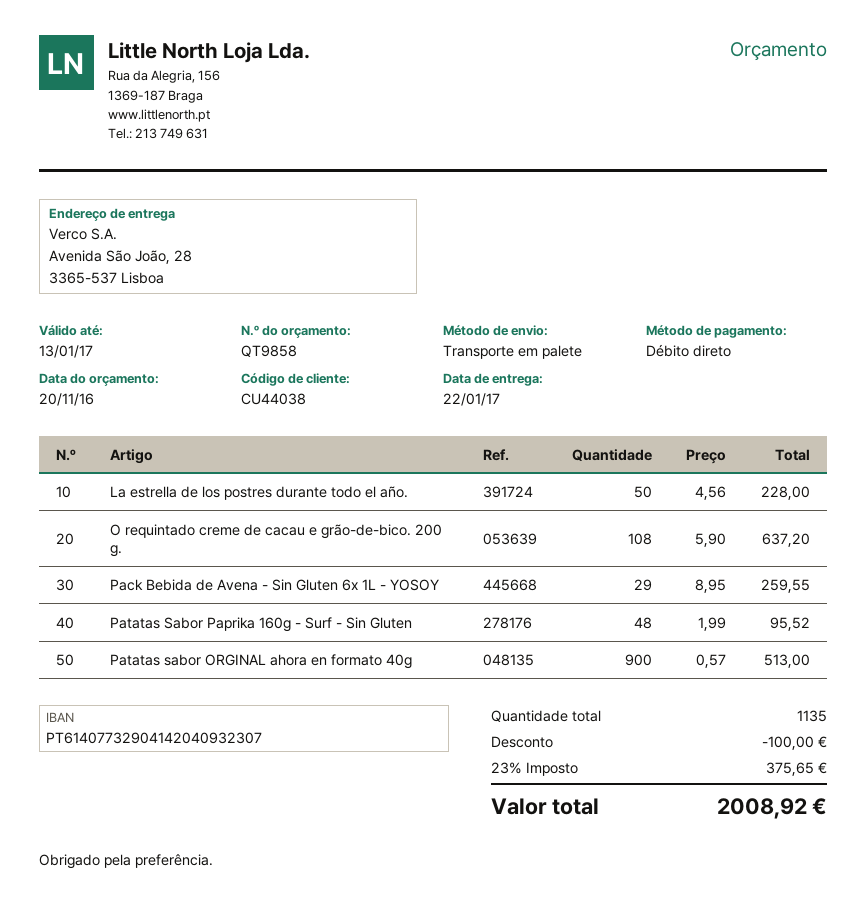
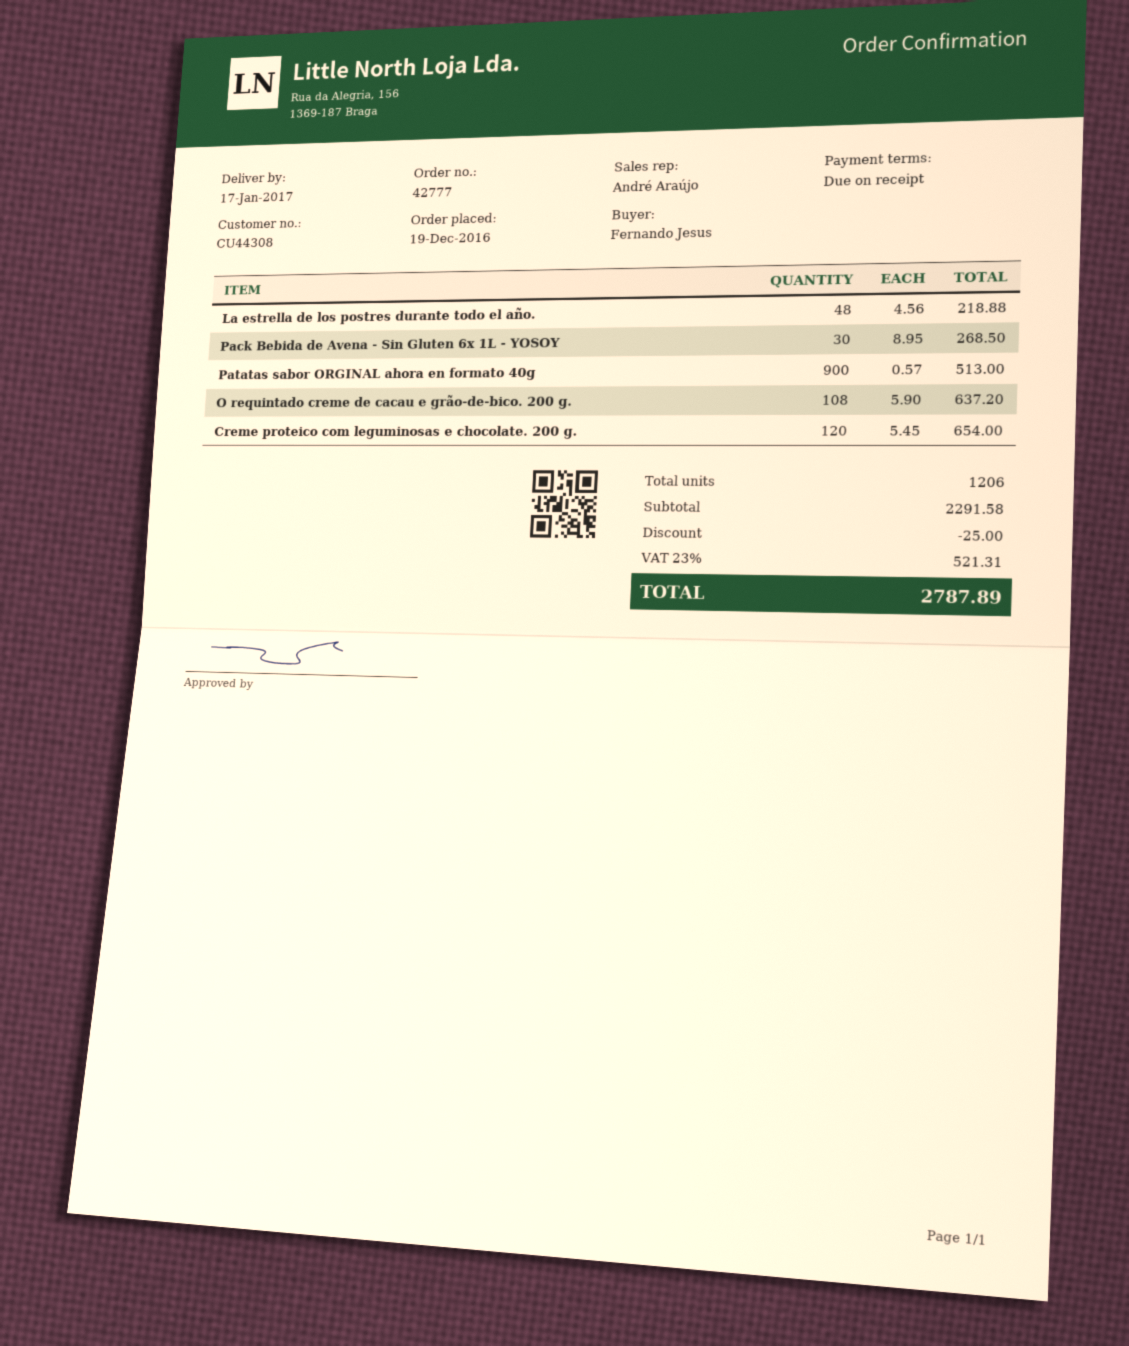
delivery date: 2017-01-22 -> 2017-01-17
customer number: CU44038 -> CU44308
La estrella de los postres durante todo el año.: 50 x 4.56 = 228.00 -> 48 x 4.56 = 218.88
Pack Bebida de Avena - Sin Gluten 6x 1L - YOSOY: 29 x 8.95 = 259.55 -> 30 x 8.95 = 268.50
Patatas Sabor Paprika 160g - Surf - Sin Gluten: 48 x 1.99 = 95.52 -> none
Creme proteico com leguminosas e chocolate. 200 g.: none -> 120 x 5.45 = 654.00
total quantity: 1135 -> 1206
discount: 100.00 -> 25.00
tax: 23% = 375.65 -> 23% = 521.31
total: 2008.92 -> 2787.89

